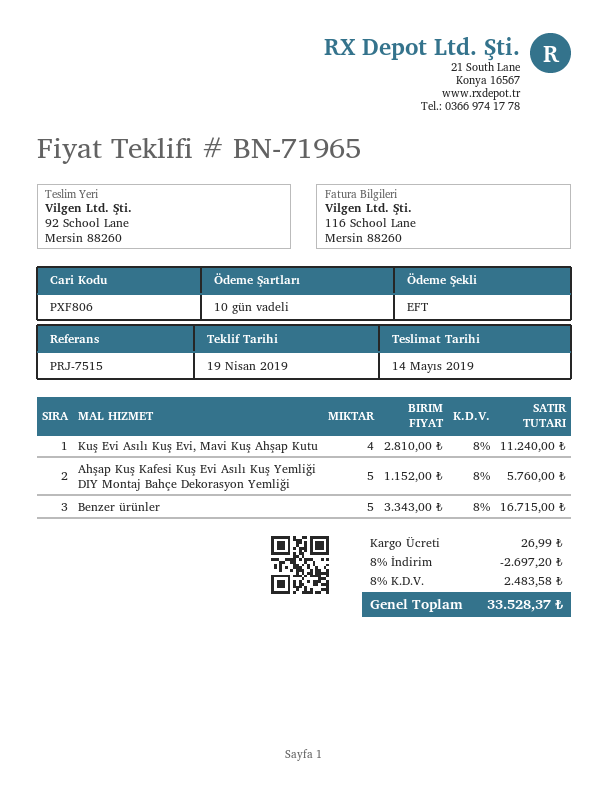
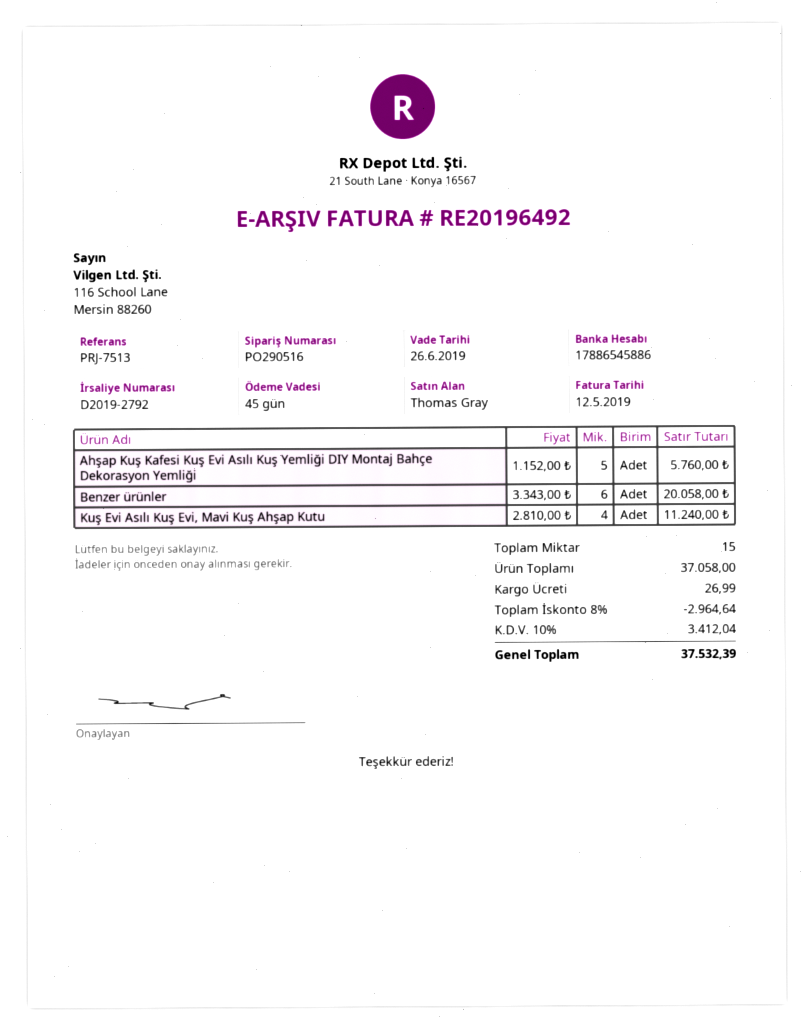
payment terms: 10 days -> 45 days
reference: PRJ-7515 -> PRJ-7513
Benzer ürünler: 5 x 3343.00 = 16715.00 -> 6 x 3343.00 = 20058.00
discount: 8% = 2697.20 -> 8% = 2964.64
tax: 8% = 2483.58 -> 10% = 3412.04
total: 33528.37 -> 37532.39

